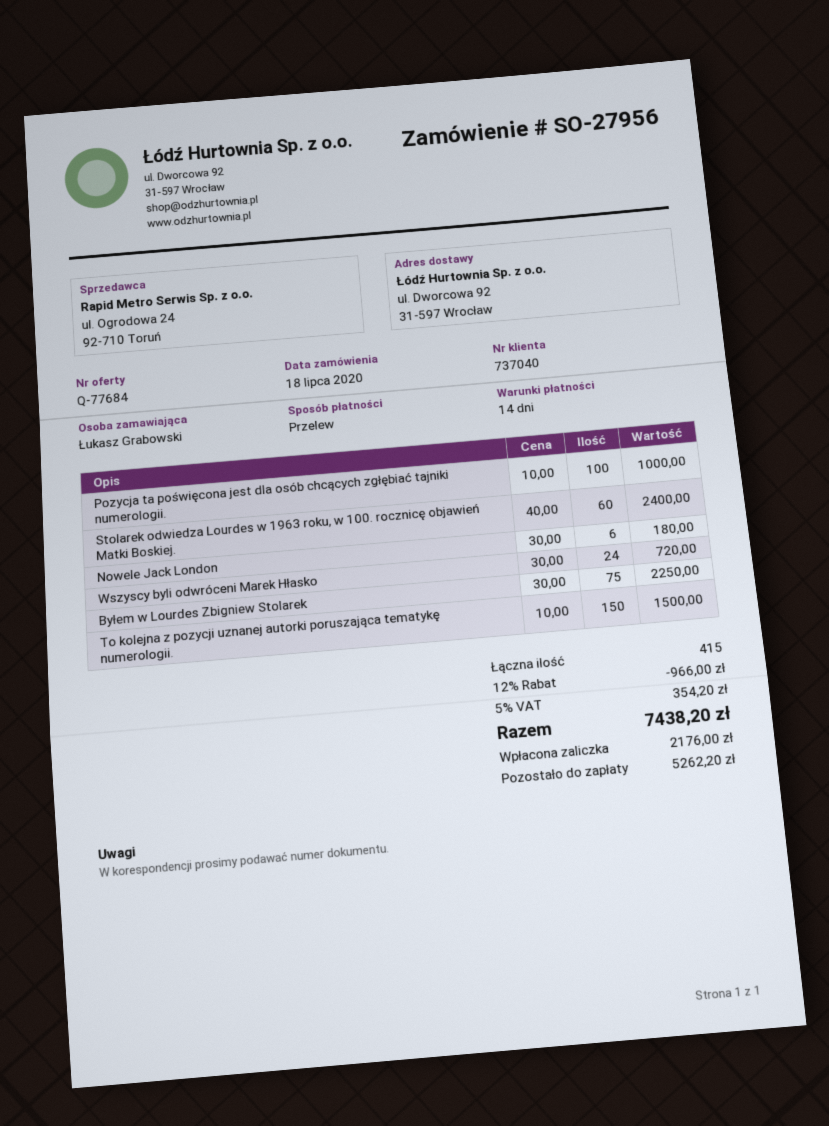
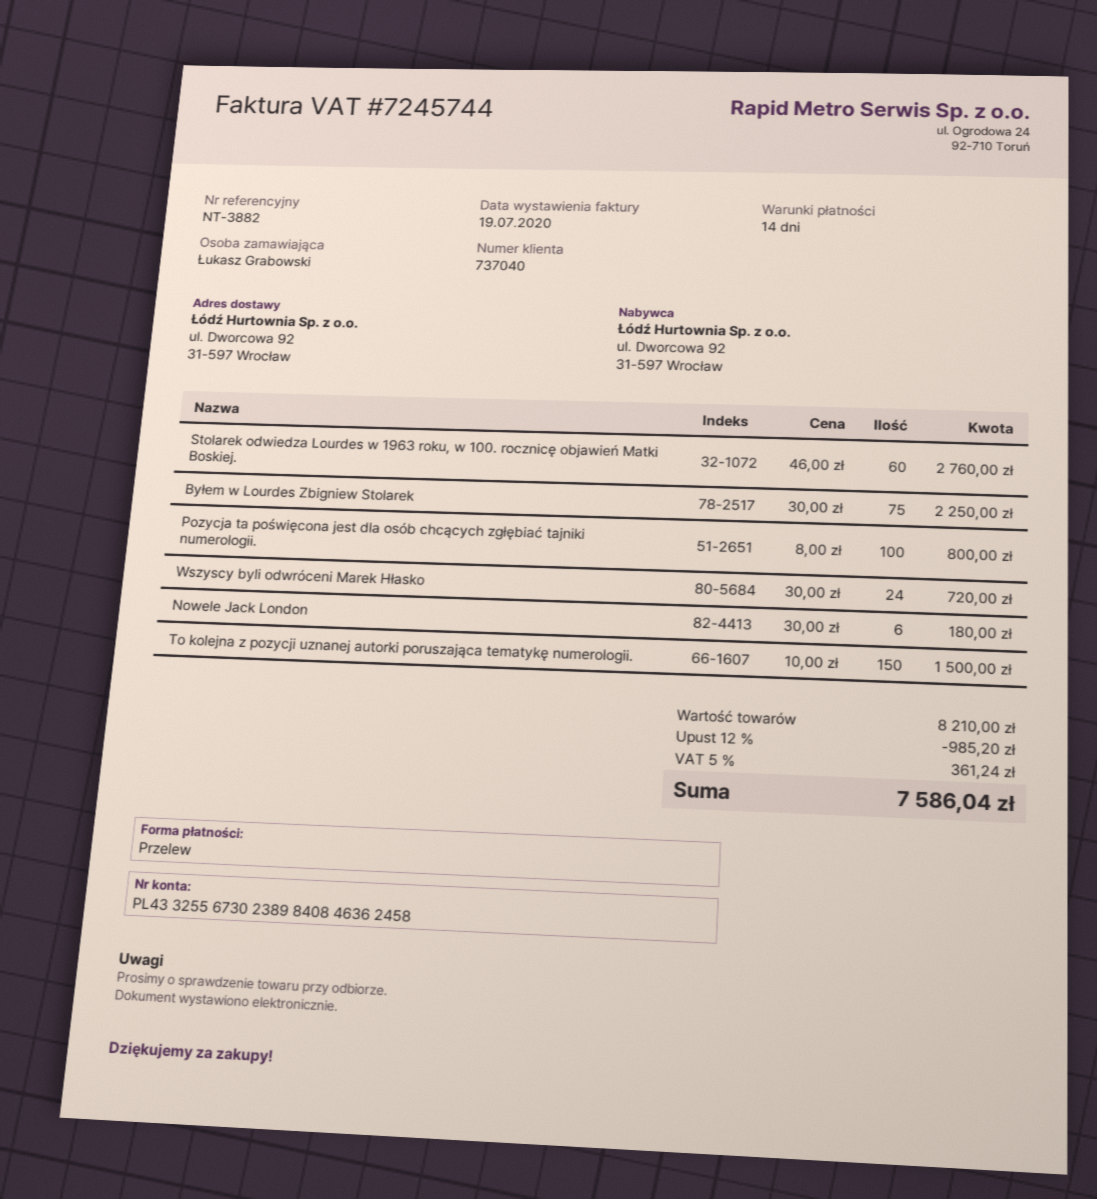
Pozycja ta poświęcona jest dla osób chcących zgłębiać tajniki numerologii.: 100 x 10.00 = 1000.00 -> 100 x 8.00 = 800.00
Stolarek odwiedza Lourdes w 1963 roku, w 100. rocznicę objawień Matki Boskiej.: 60 x 40.00 = 2400.00 -> 60 x 46.00 = 2760.00
discount: 12% = 966.00 -> 12% = 985.20
tax: 5% = 354.20 -> 5% = 361.24
total: 7438.20 -> 7586.04

